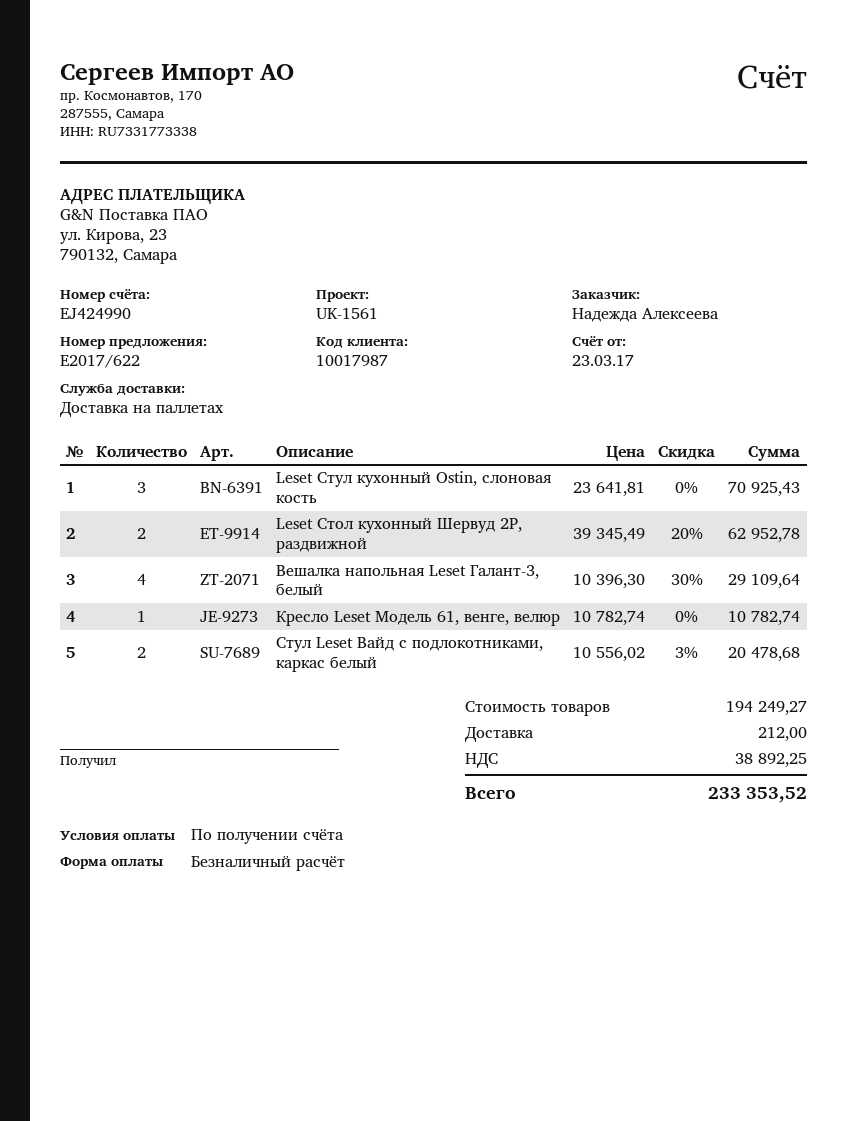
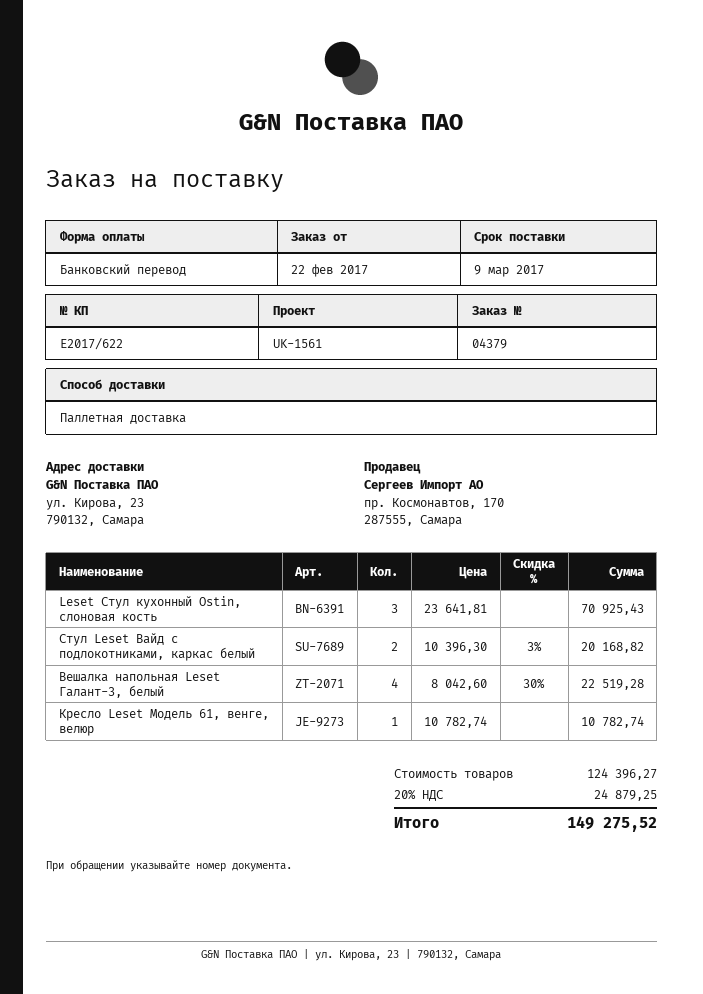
Leset Стол кухонный Шервуд 2Р, раздвижной: 2 x 39345.49 - 20% = 62952.78 -> none
Вешалка напольная Leset Галант-3, белый: 4 x 10396.30 - 30% = 29109.64 -> 4 x 8042.60 - 30% = 22519.28
Стул Leset Вайд с подлокотниками, каркас белый: 2 x 10556.02 - 3% = 20478.68 -> 2 x 10396.30 - 3% = 20168.82
subtotal: 194249.27 -> 124396.27
shipping: 212.00 -> none
tax: 38892.25 -> 24879.25
total: 233353.52 -> 149275.52

